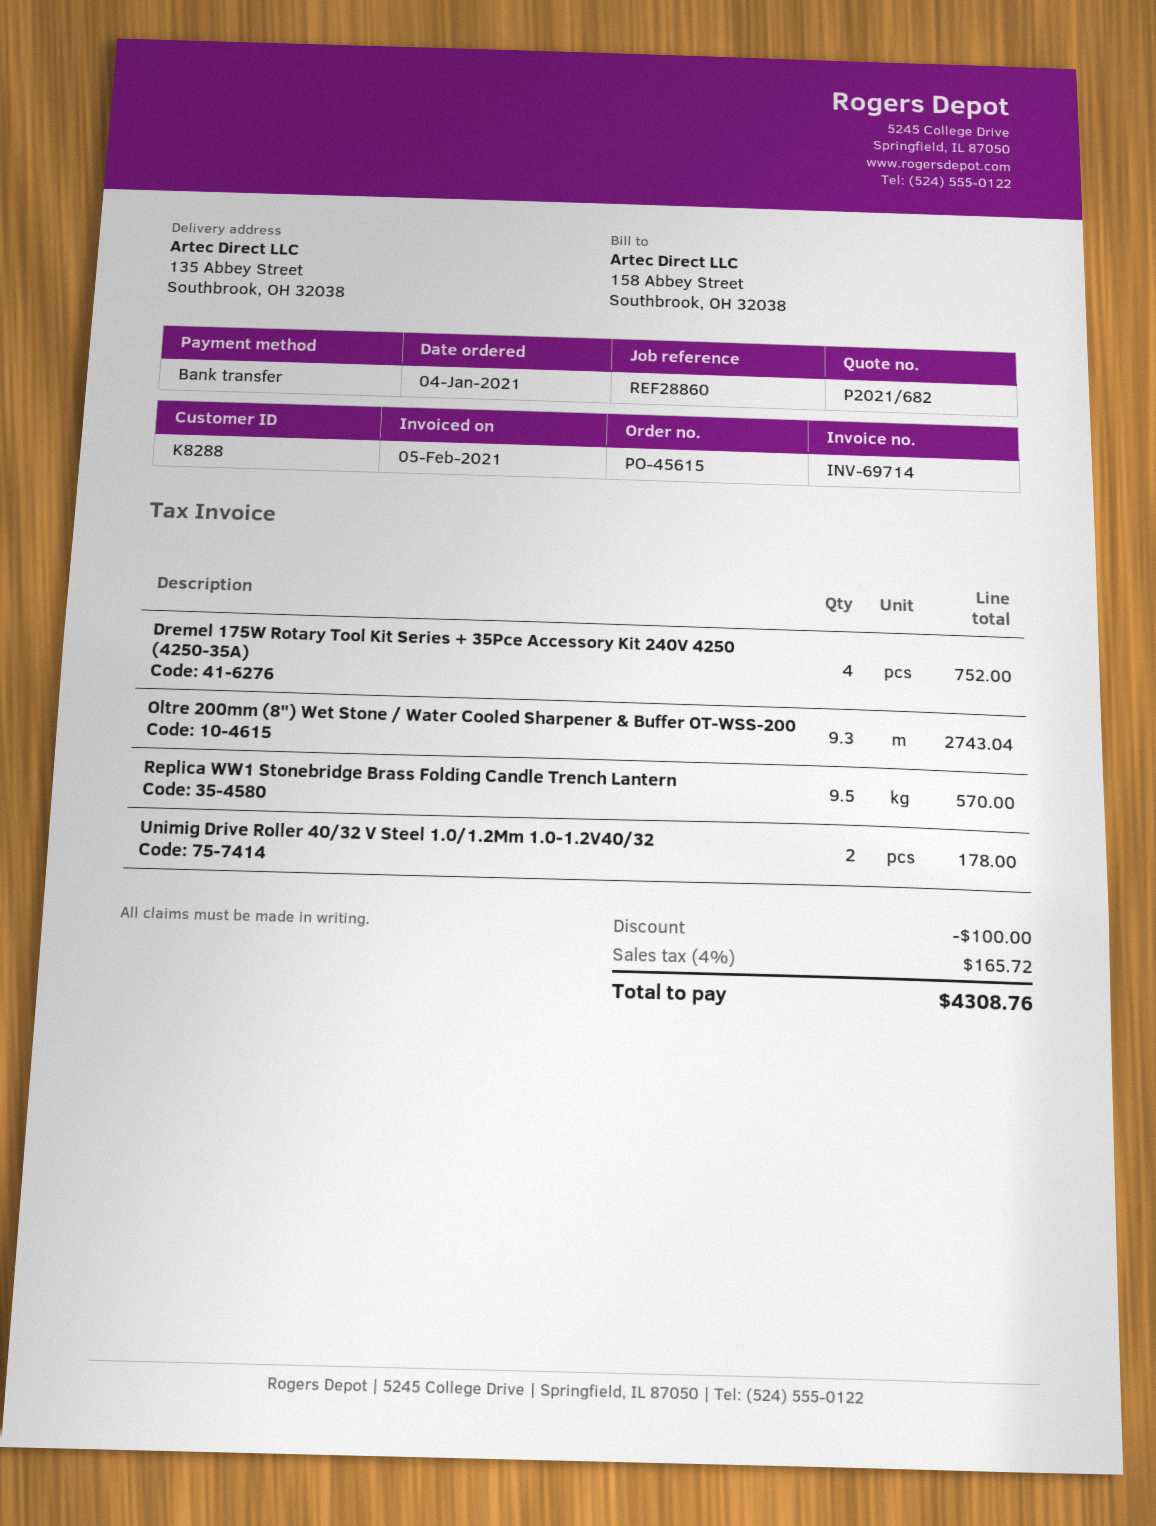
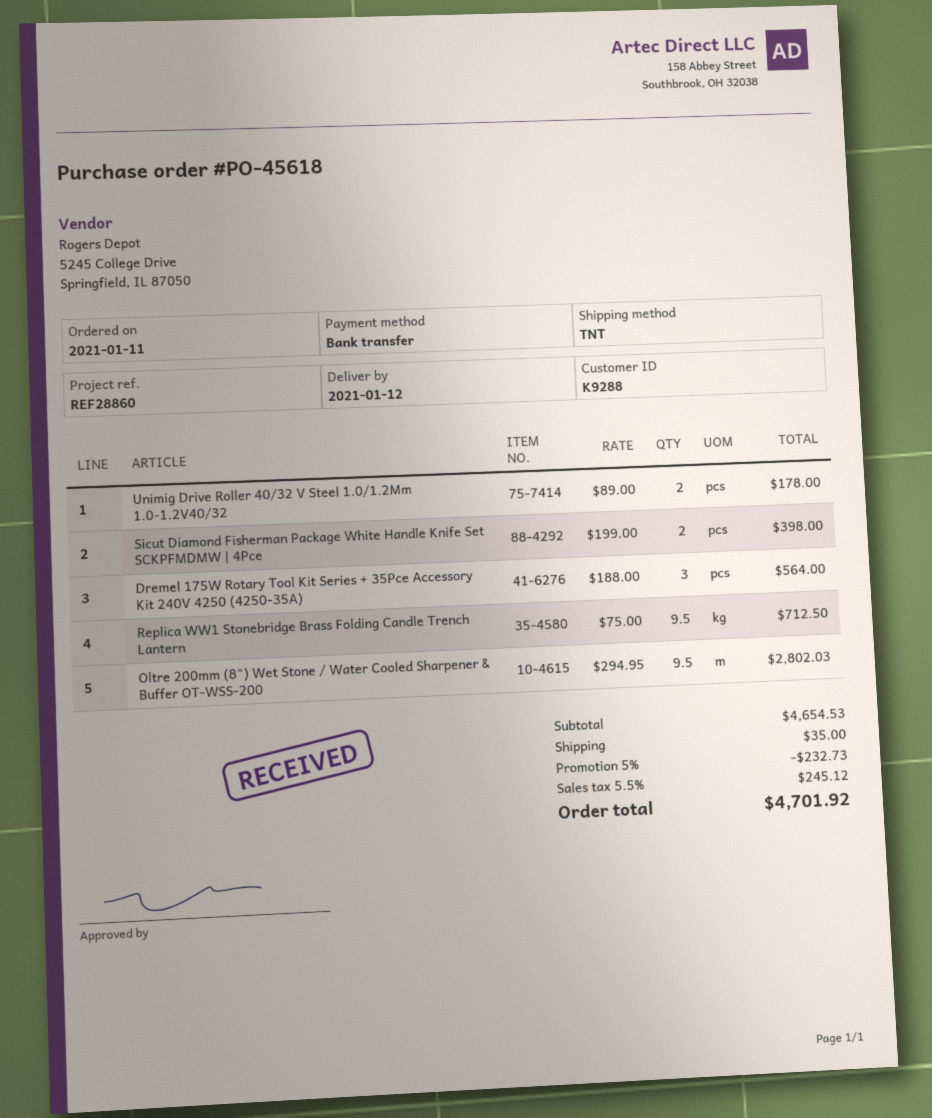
order number: PO-45615 -> PO-45618
order date: 2021-01-04 -> 2021-01-11
customer number: K8288 -> K9288
Dremel 175W Rotary Tool Kit Series + 35Pce Accessory Kit 240V 4250 (4250-35A): 4 for 752.00 -> 3 for 564.00
Oltre 200mm (8") Wet Stone / Water Cooled Sharpener & Buffer OT-WSS-200: 9.3 for 2743.04 -> 9.5 for 2802.03
Replica WW1 Stonebridge Brass Folding Candle Trench Lantern: 9.5 for 570.00 -> 9.5 for 712.50
Sicut Diamond Fisherman Package White Handle Knife Set SCKPFMDMW | 4Pce: none -> 2 for 398.00
discount: 100.00 -> 232.73
shipping: none -> 35.00
tax: 4% = 165.72 -> 5.5% = 245.12
total: 4308.76 -> 4701.92

